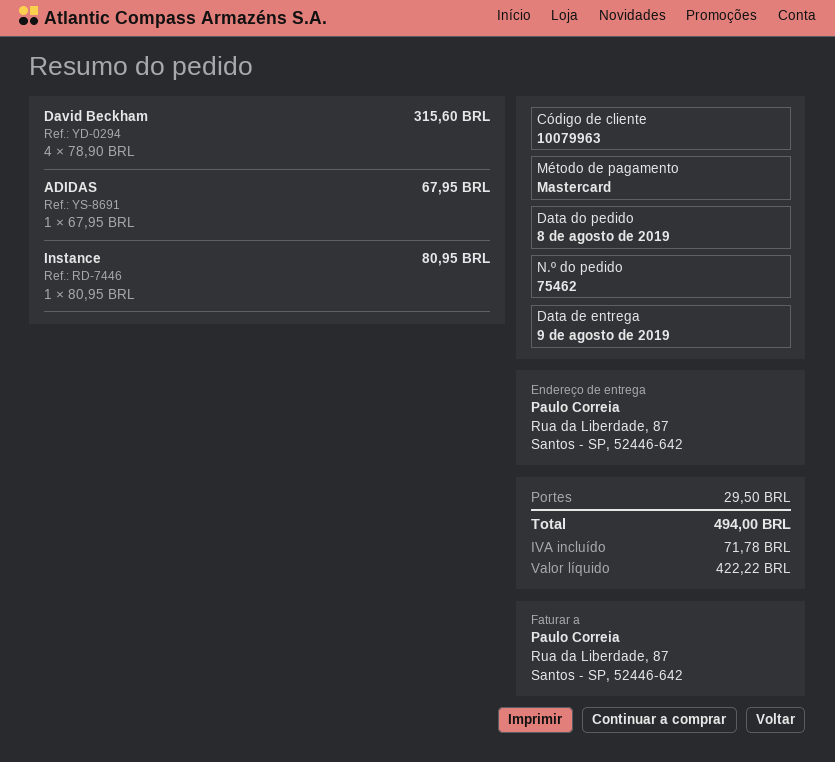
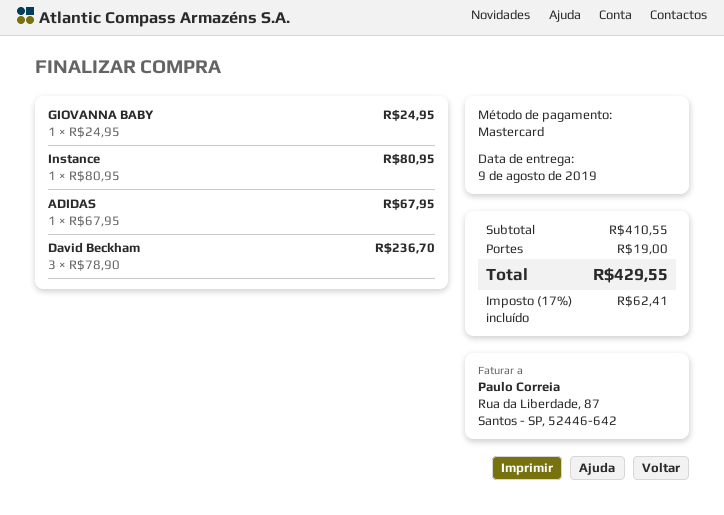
David Beckham: 4 x 78.90 = 315.60 -> 3 x 78.90 = 236.70
GIOVANNA BABY: none -> 1 x 24.95 = 24.95
shipping: 29.50 -> 19.00
tax: 71.78 -> 62.41
total: 494.00 -> 429.55

